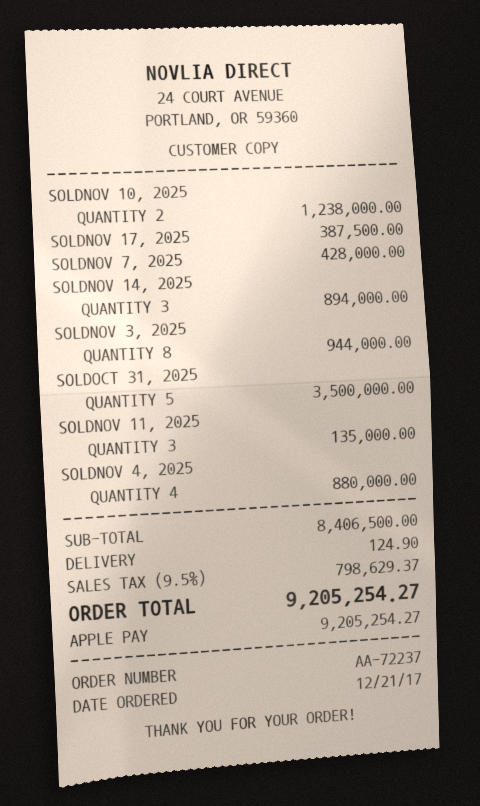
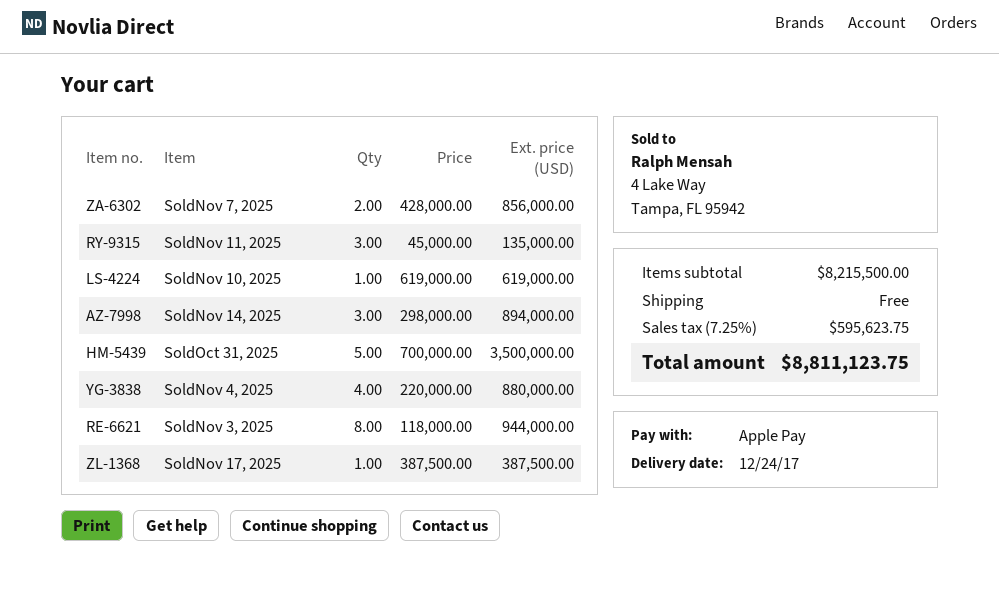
SOLDNOV 10, 2025: 2 for 1238000.00 -> 1 for 619000.00
SOLDNOV 7, 2025: 1 for 428000.00 -> 2 for 856000.00
subtotal: 8406500.00 -> 8215500.00
shipping: 124.90 -> 0.00
tax: 9.5% = 798629.37 -> 7.25% = 595623.75
total: 9205254.27 -> 8811123.75

